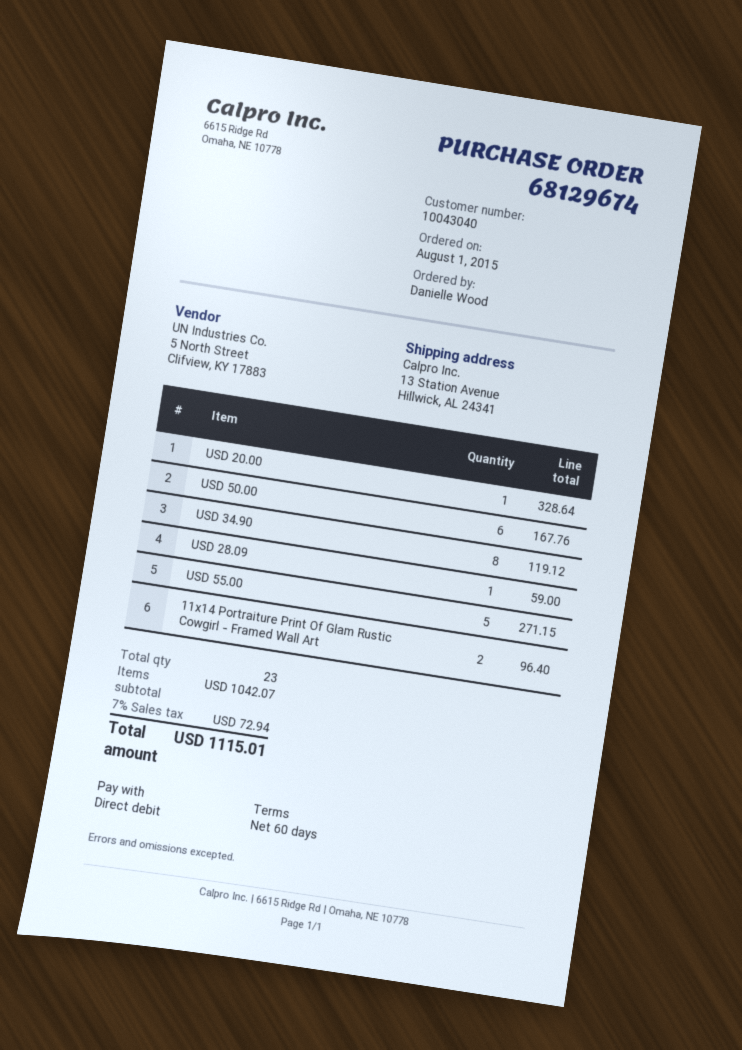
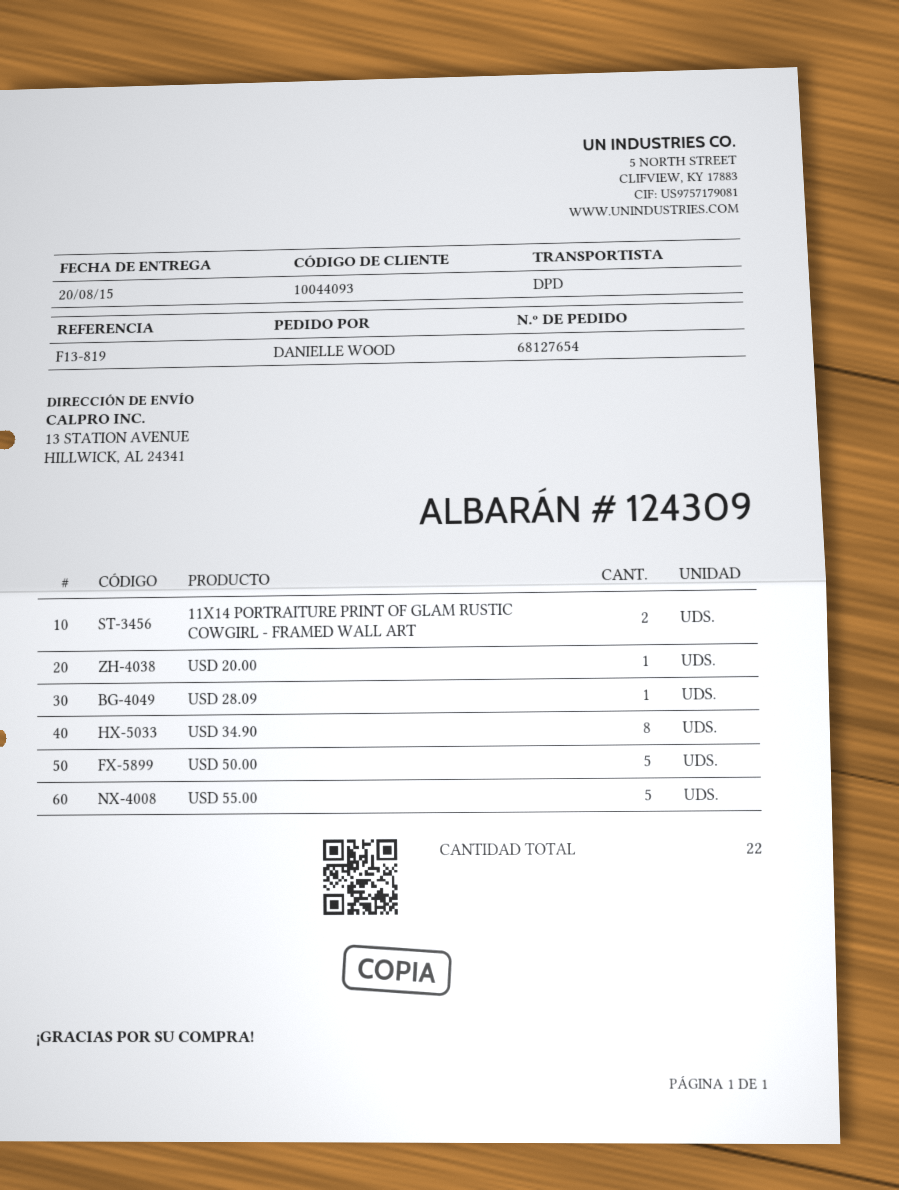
order number: 68129674 -> 68127654
customer number: 10043040 -> 10044093
USD 50.00: 6 -> 5
total quantity: 23 -> 22

